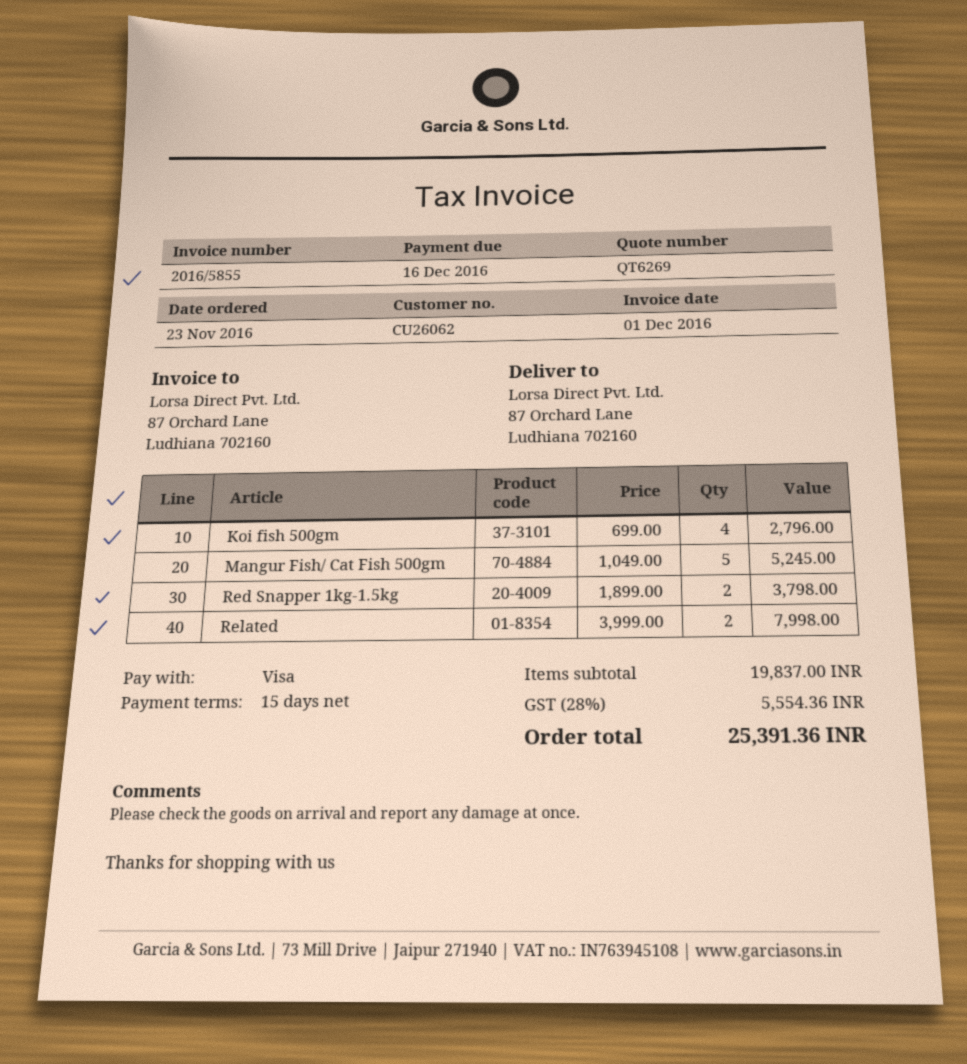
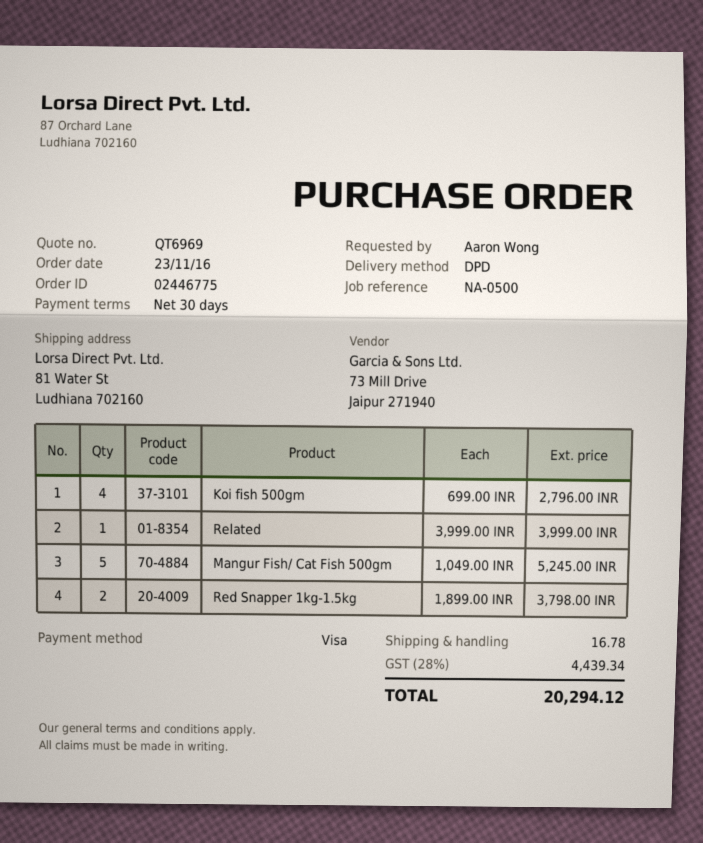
quote number: QT6269 -> QT6969
payment terms: 15 days -> 30 days
ship to: 87 Orchard Lane, Ludhiana 702160 -> 81 Water St, Ludhiana 702160
Related: 2 x 3999.00 = 7998.00 -> 1 x 3999.00 = 3999.00
shipping: none -> 16.78
tax: 28% = 5554.36 -> 28% = 4439.34
total: 25391.36 -> 20294.12

